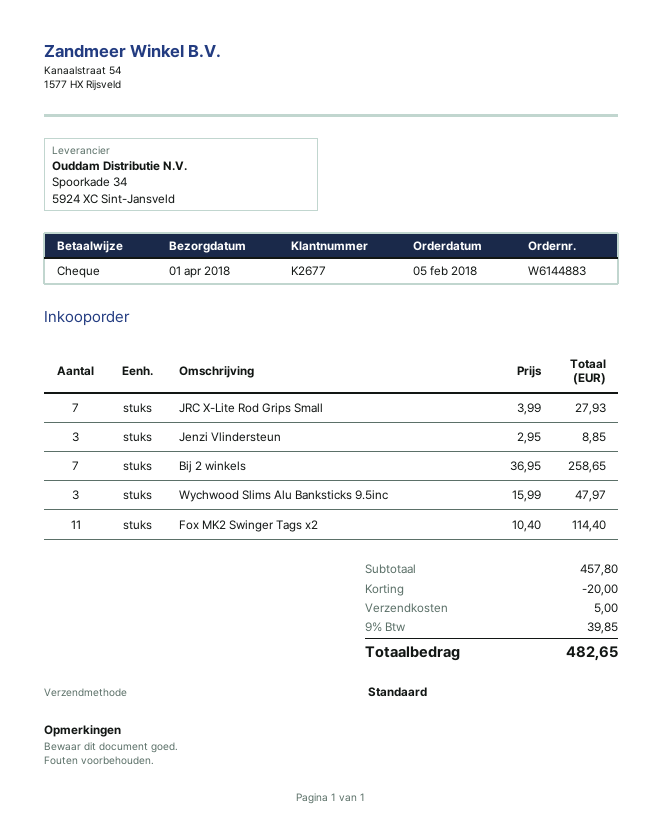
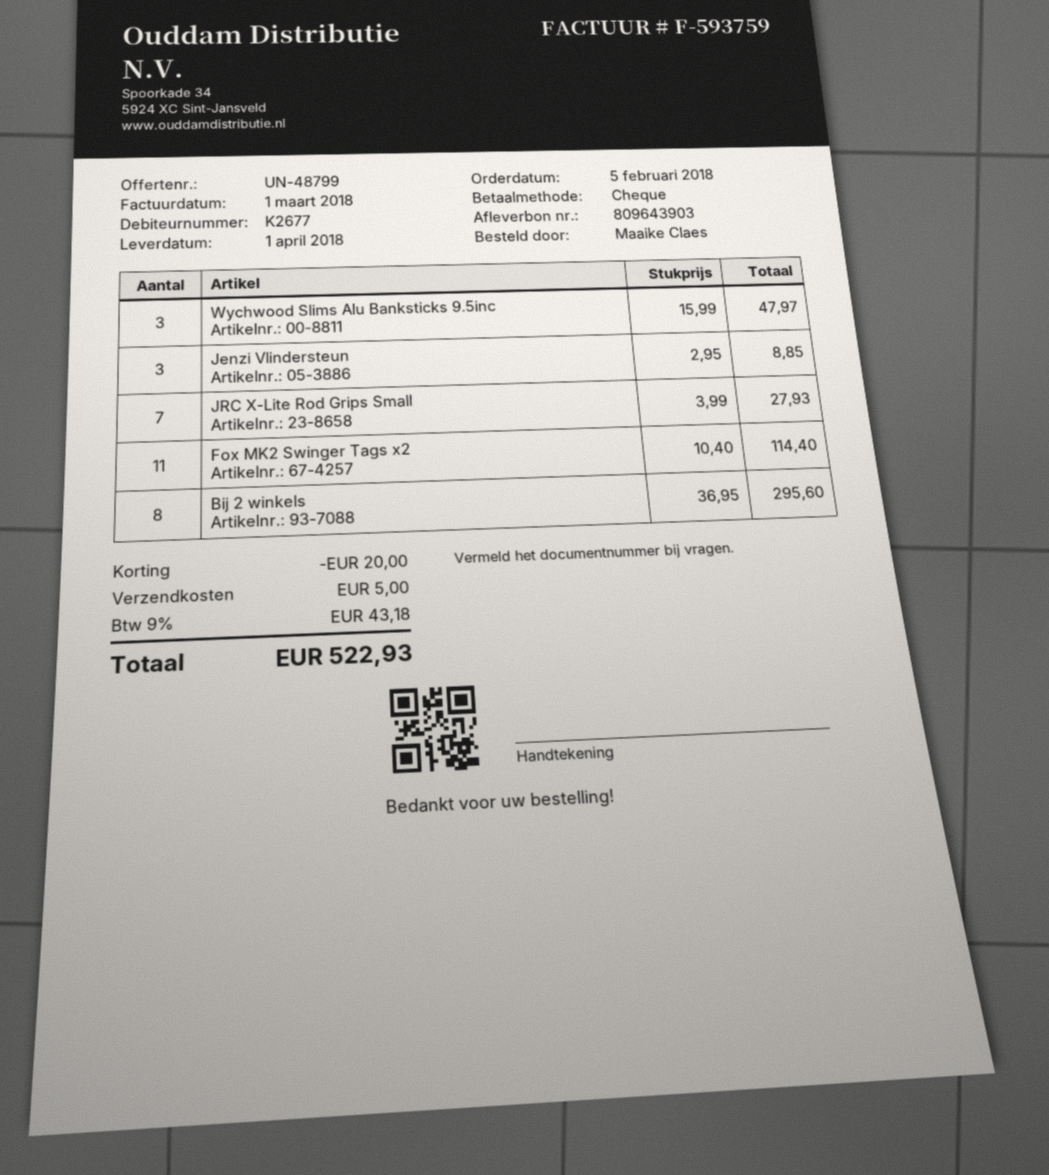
Bij 2 winkels: 7 x 36.95 = 258.65 -> 8 x 36.95 = 295.60
tax: 9% = 39.85 -> 9% = 43.18
total: 482.65 -> 522.93

